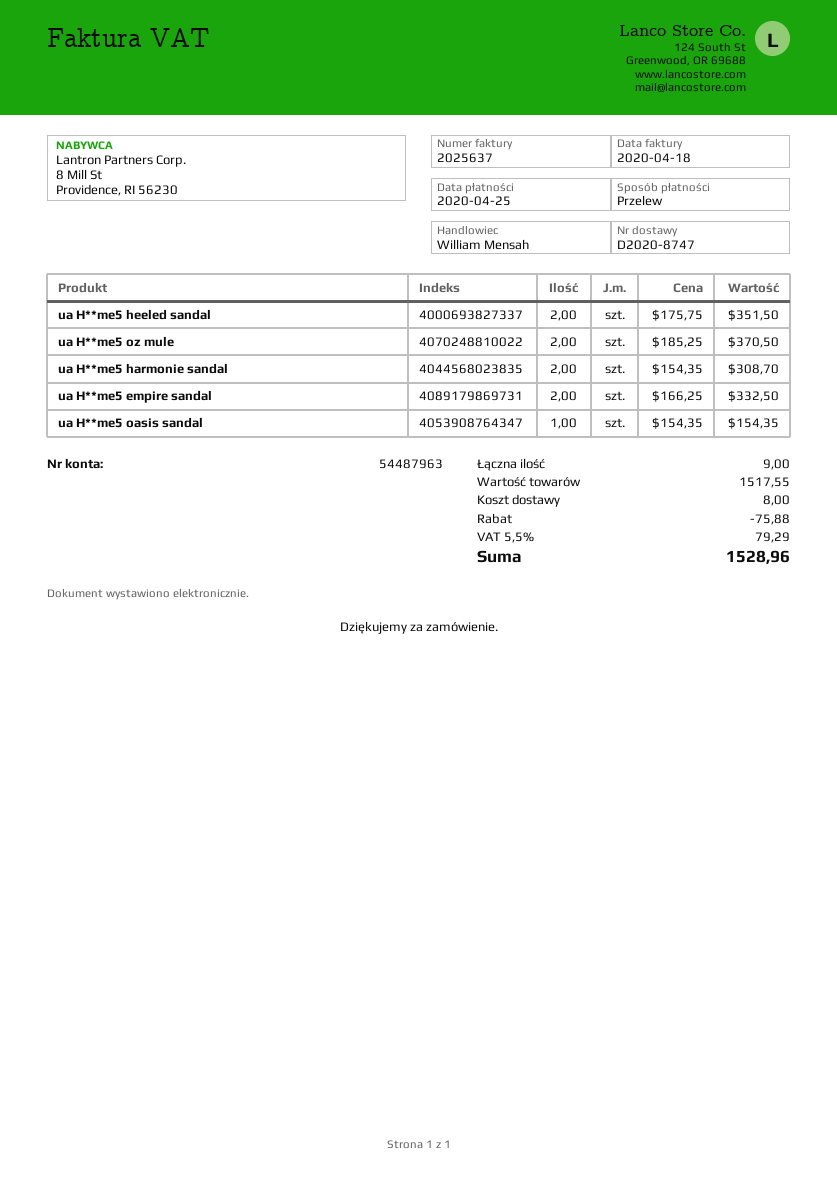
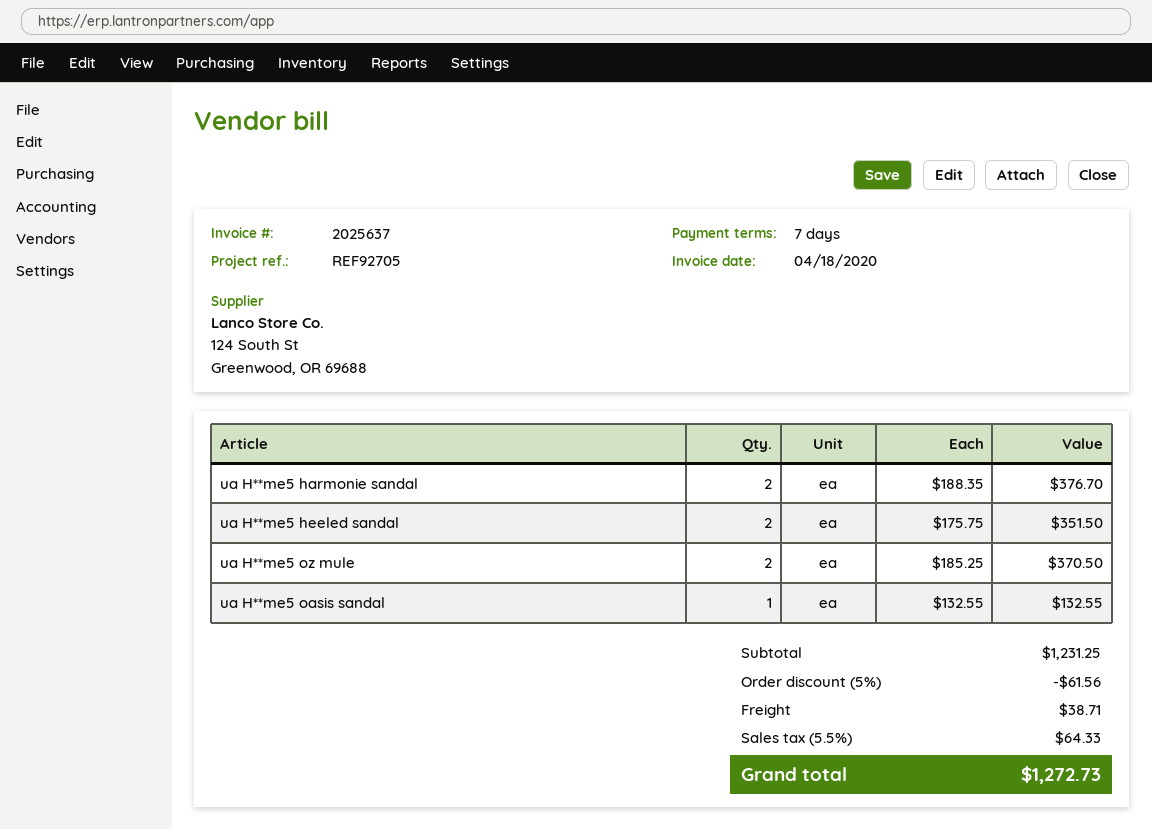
ua H**me5 harmonie sandal: 2 x 154.35 = 308.70 -> 2 x 188.35 = 376.70
ua H**me5 empire sandal: 2 x 166.25 = 332.50 -> none
ua H**me5 oasis sandal: 1 x 154.35 = 154.35 -> 1 x 132.55 = 132.55
subtotal: 1517.55 -> 1231.25
discount: 75.88 -> 61.56
shipping: 8.00 -> 38.71
tax: 5.5% = 79.29 -> 5.5% = 64.33
total: 1528.96 -> 1272.73

